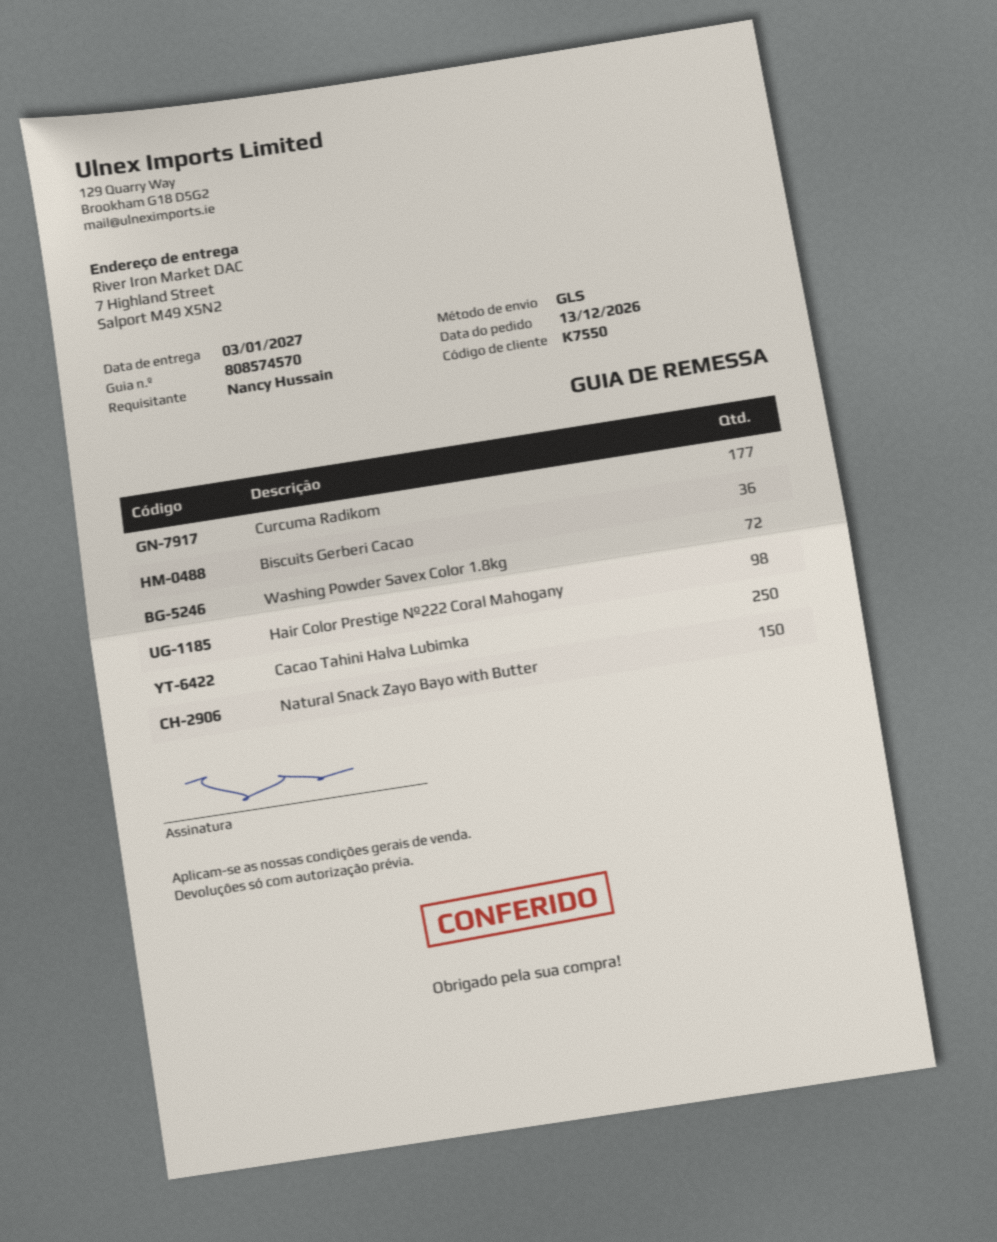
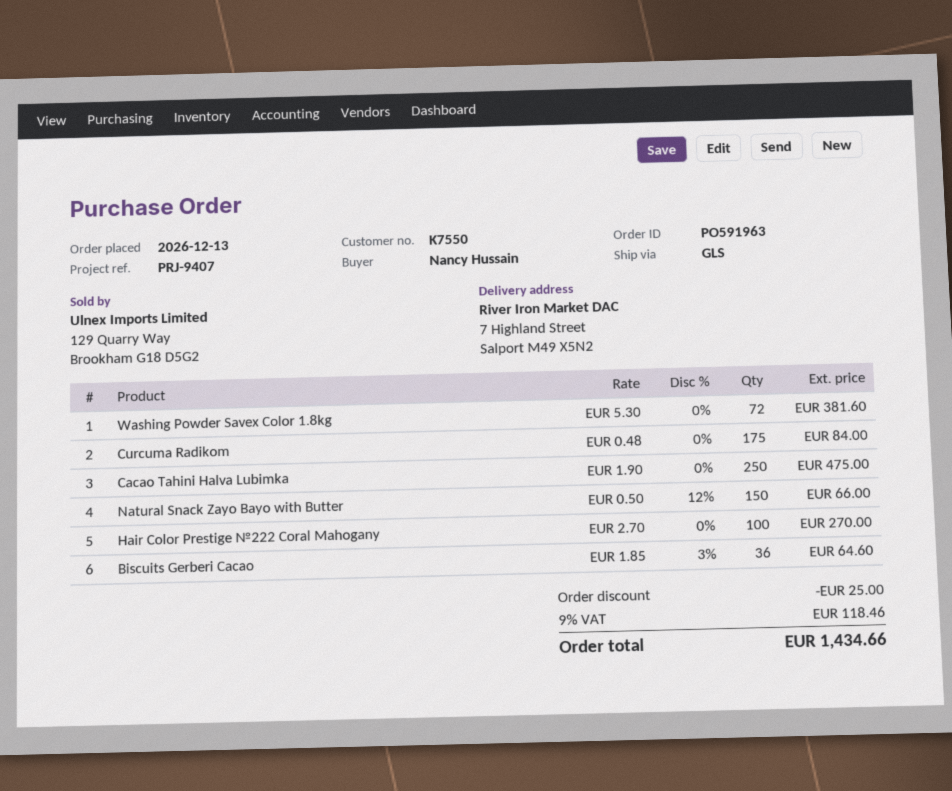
Curcuma Radikom: 177 -> 175
Hair Color Prestige №222 Coral Mahogany: 98 -> 100

